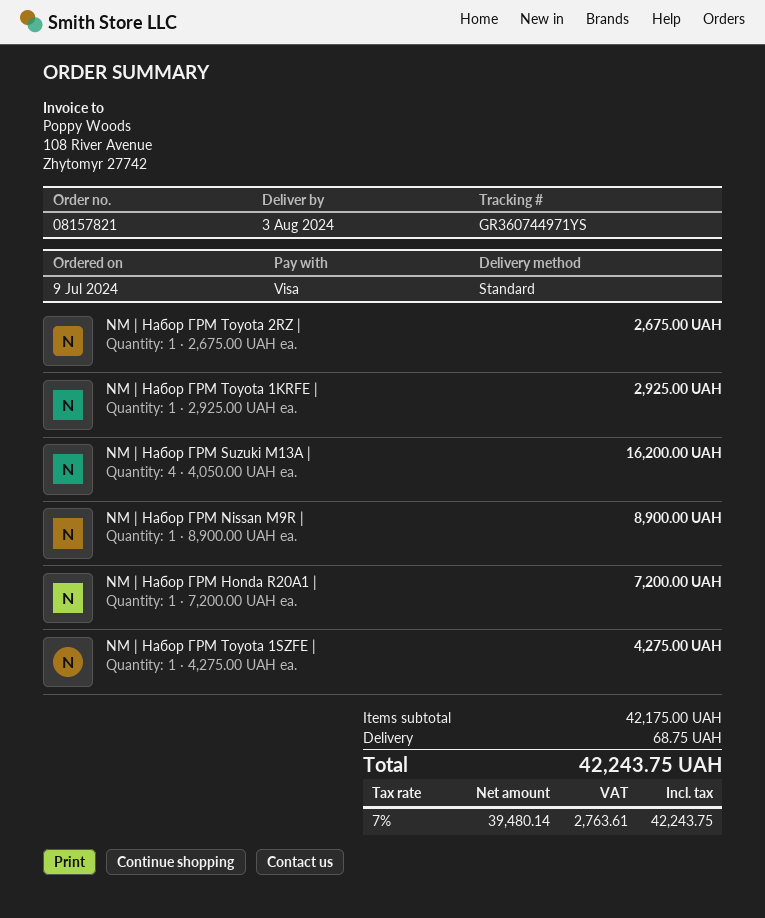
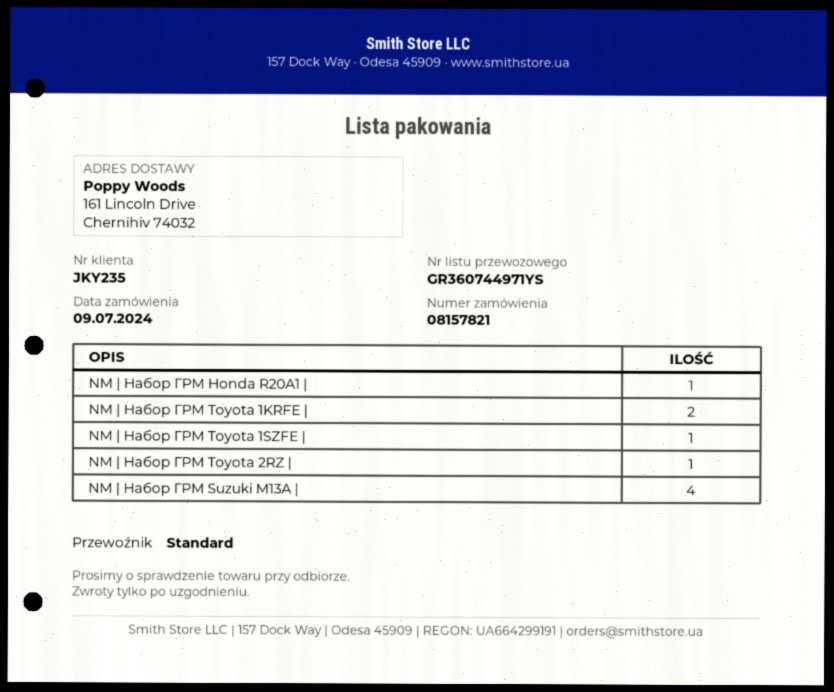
NM | Набор ГРМ Toyota 1KRFE |: 1 -> 2
NM | Набор ГРМ Nissan M9R |: 1 -> none

